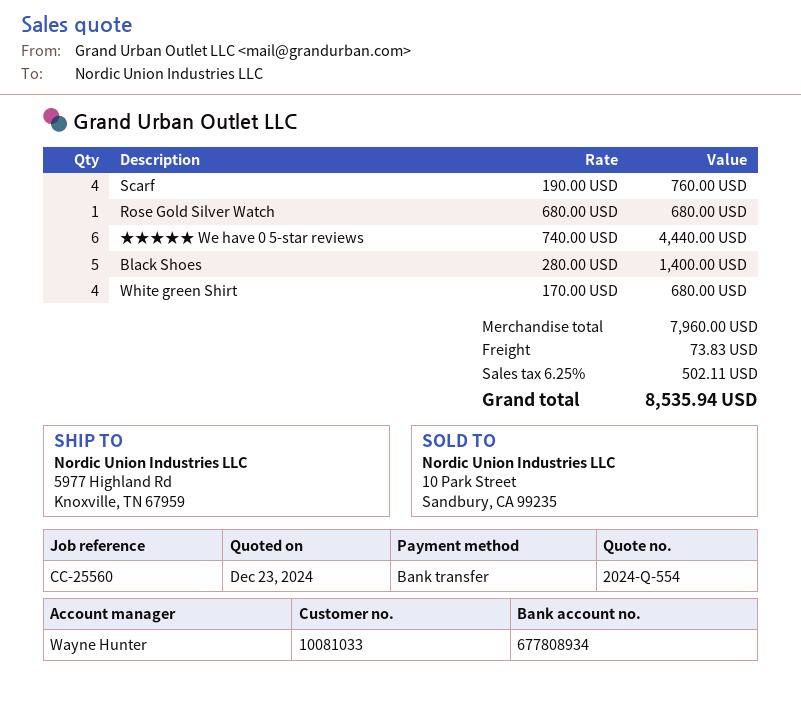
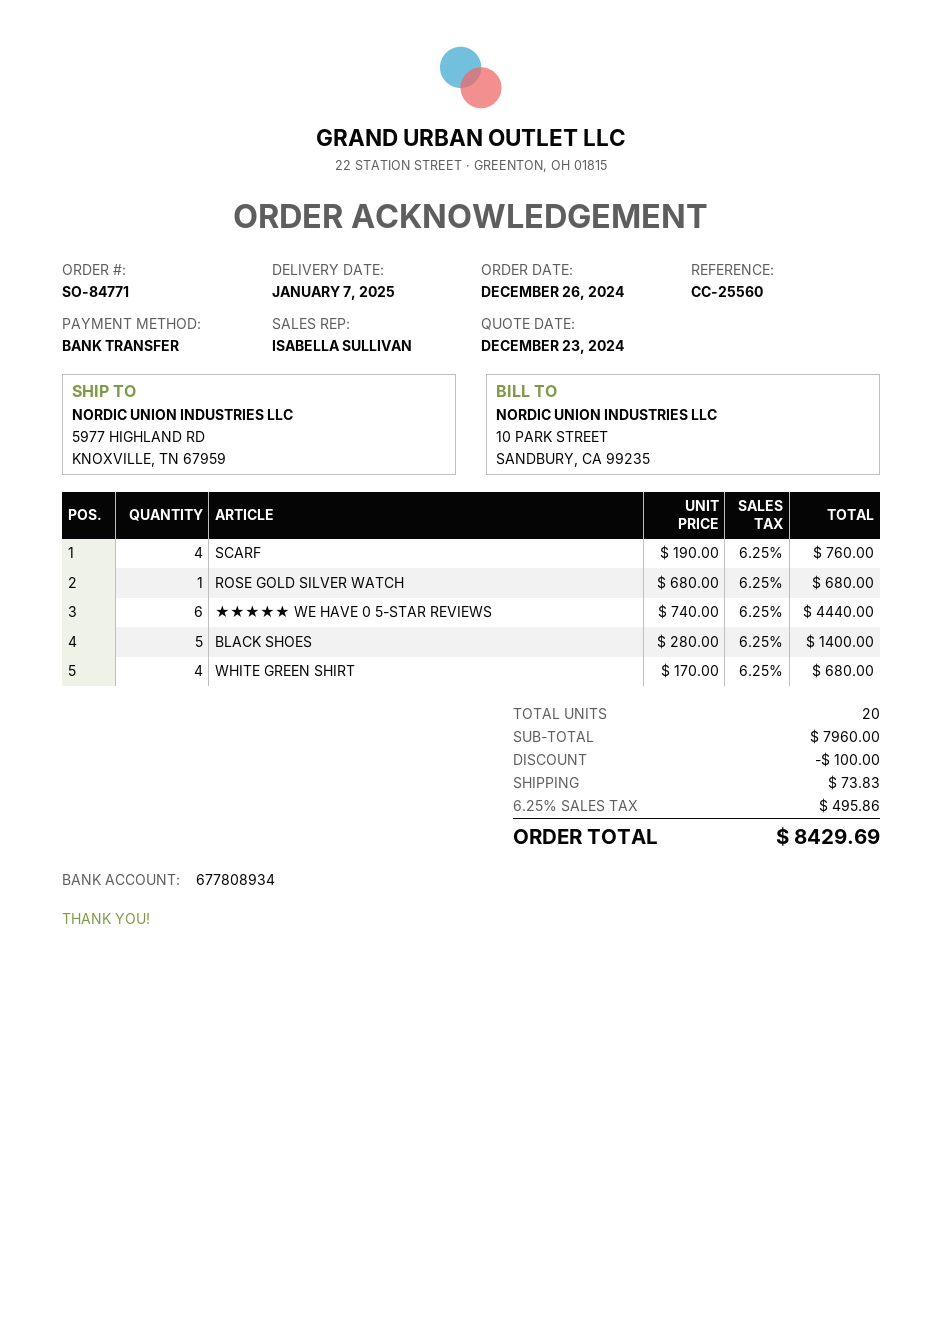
sales rep: Wayne Hunter -> ISABELLA SULLIVAN
discount: none -> 100.00
tax: 6.25% = 502.11 -> 6.25% = 495.86
total: 8535.94 -> 8429.69

